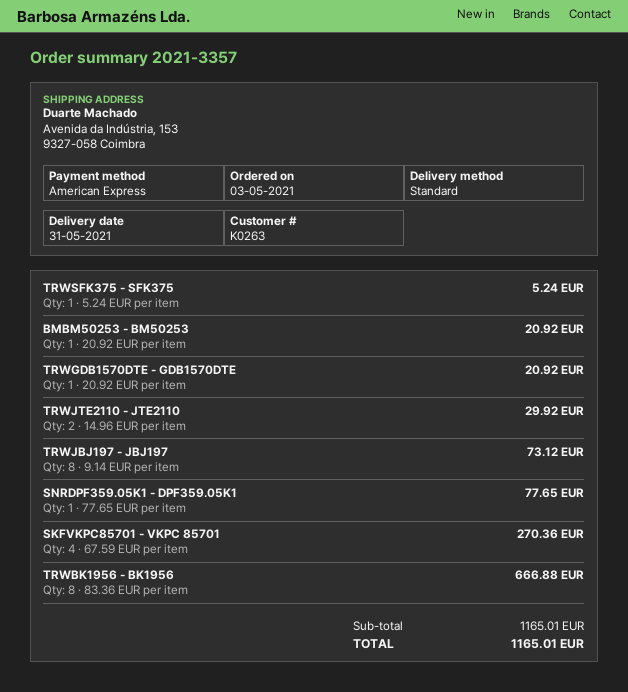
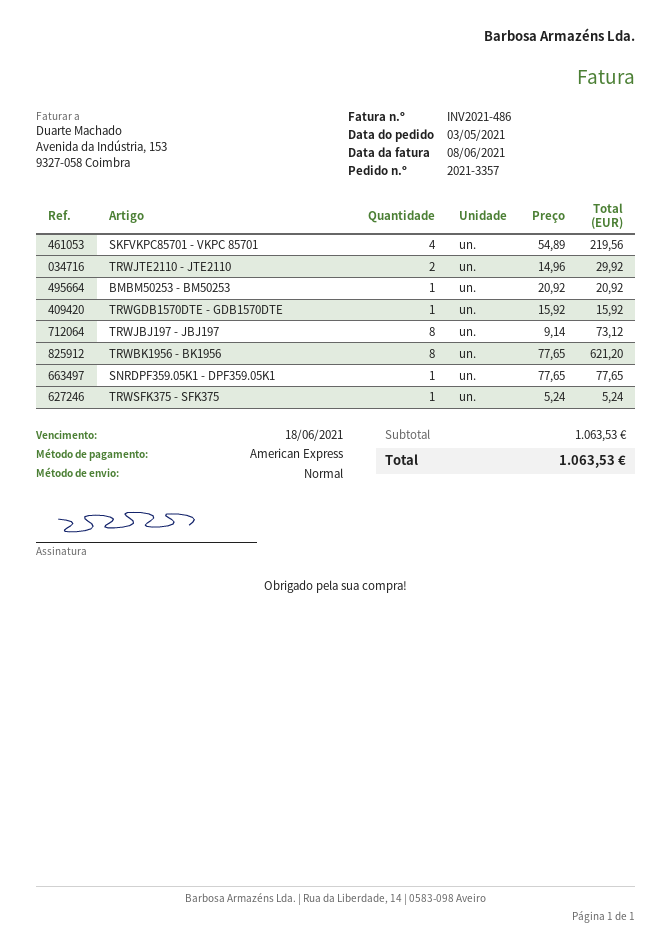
TRWGDB1570DTE - GDB1570DTE: 1 x 20.92 = 20.92 -> 1 x 15.92 = 15.92
SKFVKPC85701 - VKPC 85701: 4 x 67.59 = 270.36 -> 4 x 54.89 = 219.56
TRWBK1956 - BK1956: 8 x 83.36 = 666.88 -> 8 x 77.65 = 621.20
subtotal: 1165.01 -> 1063.53
total: 1165.01 -> 1063.53

